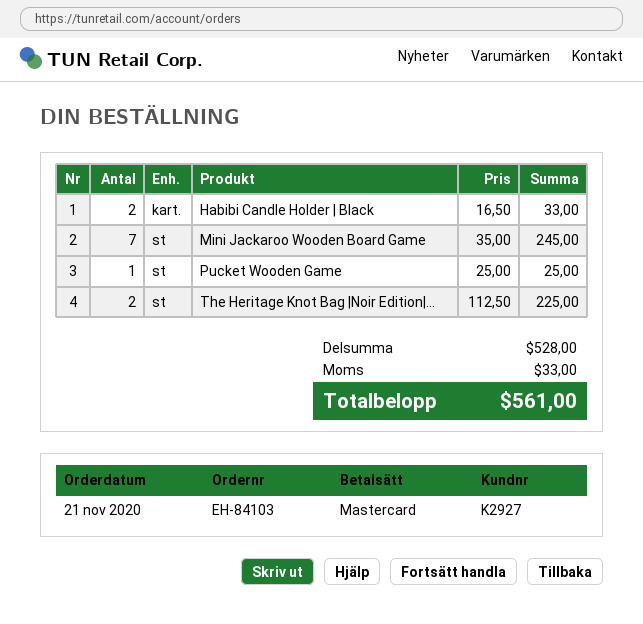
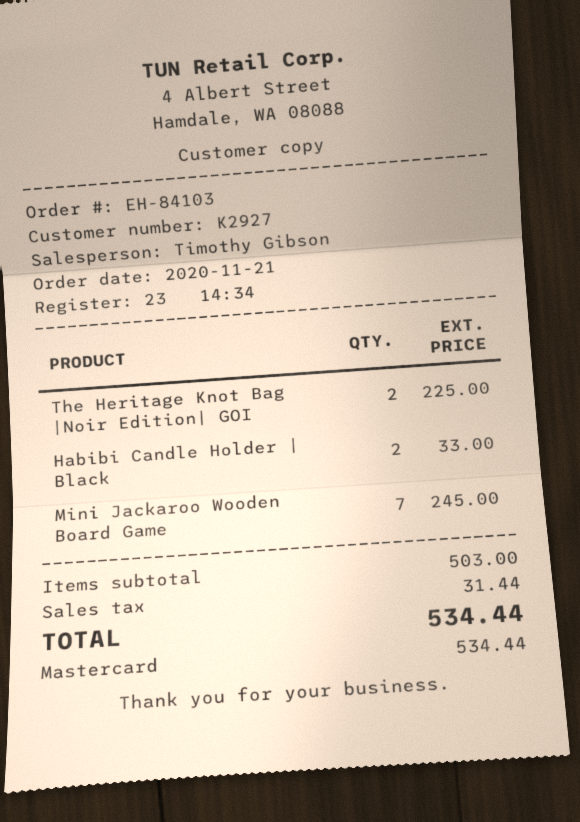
Pucket Wooden Game: 1 for 25.00 -> none
subtotal: 528.00 -> 503.00
tax: 33.00 -> 31.44
total: 561.00 -> 534.44

